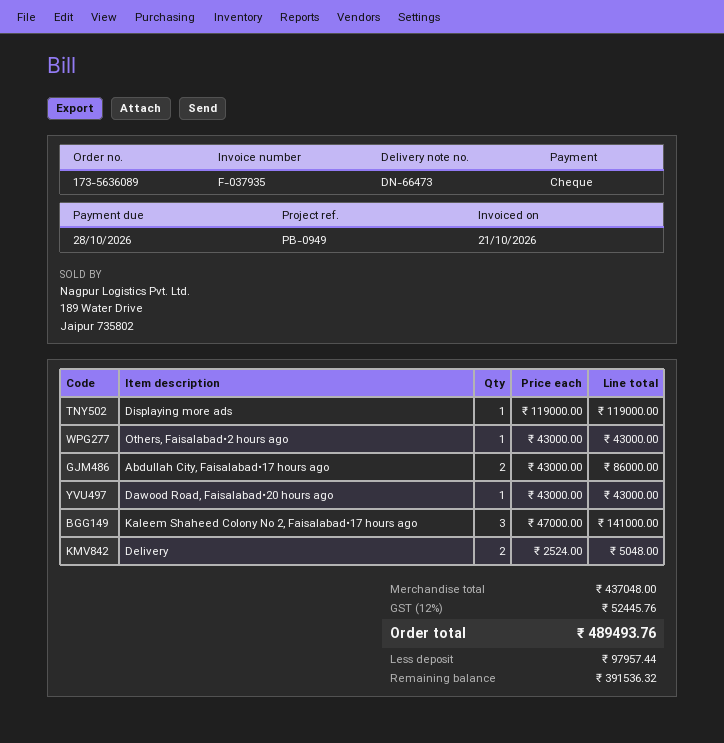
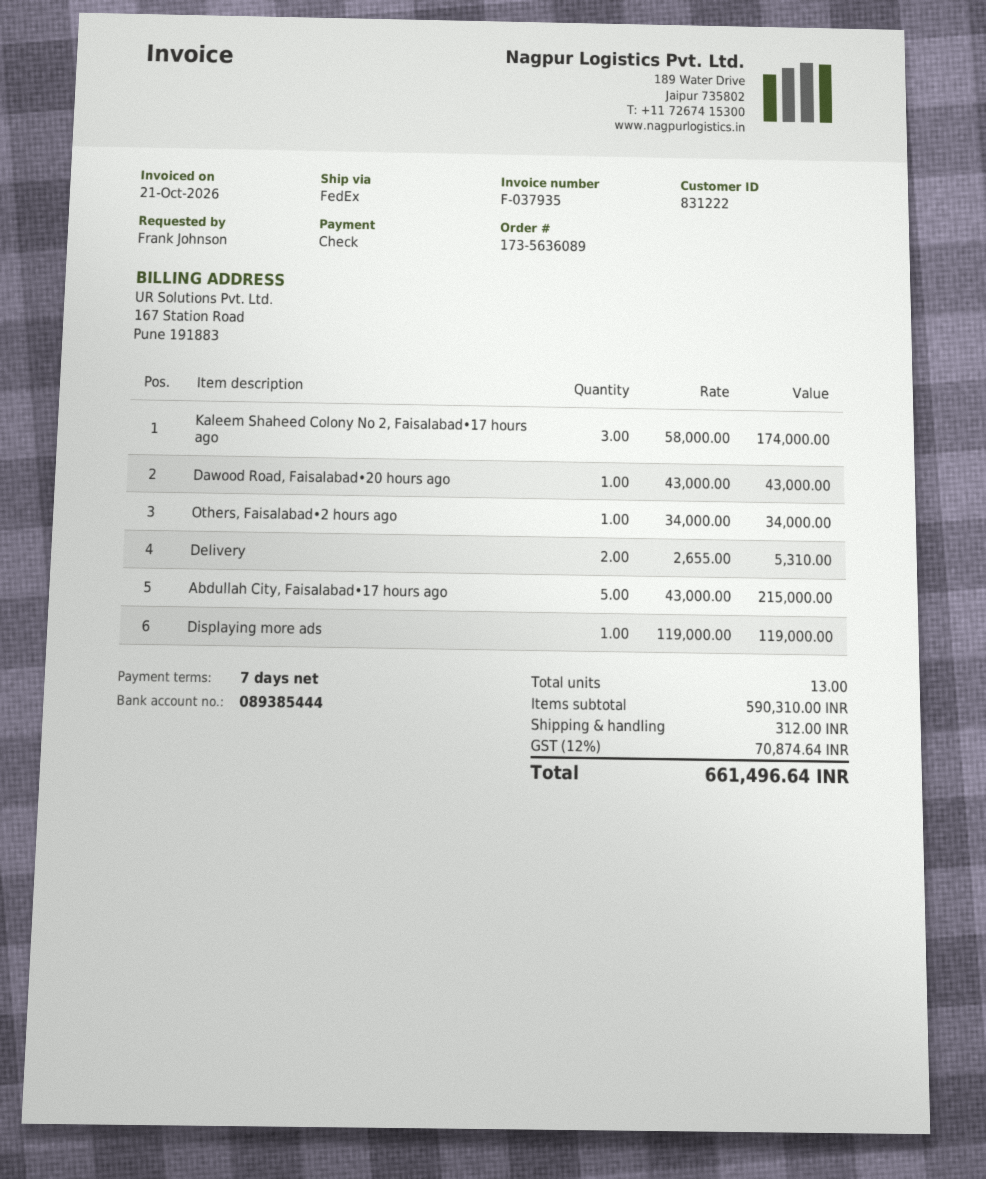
Others, Faisalabad•2 hours ago: 1 x 43000.00 = 43000.00 -> 1 x 34000.00 = 34000.00
Abdullah City, Faisalabad•17 hours ago: 2 x 43000.00 = 86000.00 -> 5 x 43000.00 = 215000.00
Kaleem Shaheed Colony No 2, Faisalabad•17 hours ago: 3 x 47000.00 = 141000.00 -> 3 x 58000.00 = 174000.00
Delivery: 2 x 2524.00 = 5048.00 -> 2 x 2655.00 = 5310.00
subtotal: 437048.00 -> 590310.00
shipping: none -> 312.00
tax: 12% = 52445.76 -> 12% = 70874.64
total: 489493.76 -> 661496.64

